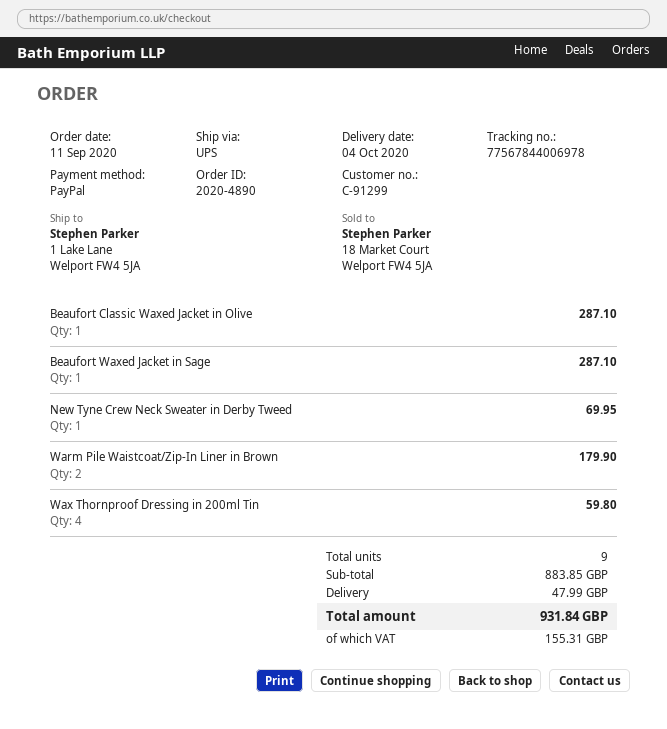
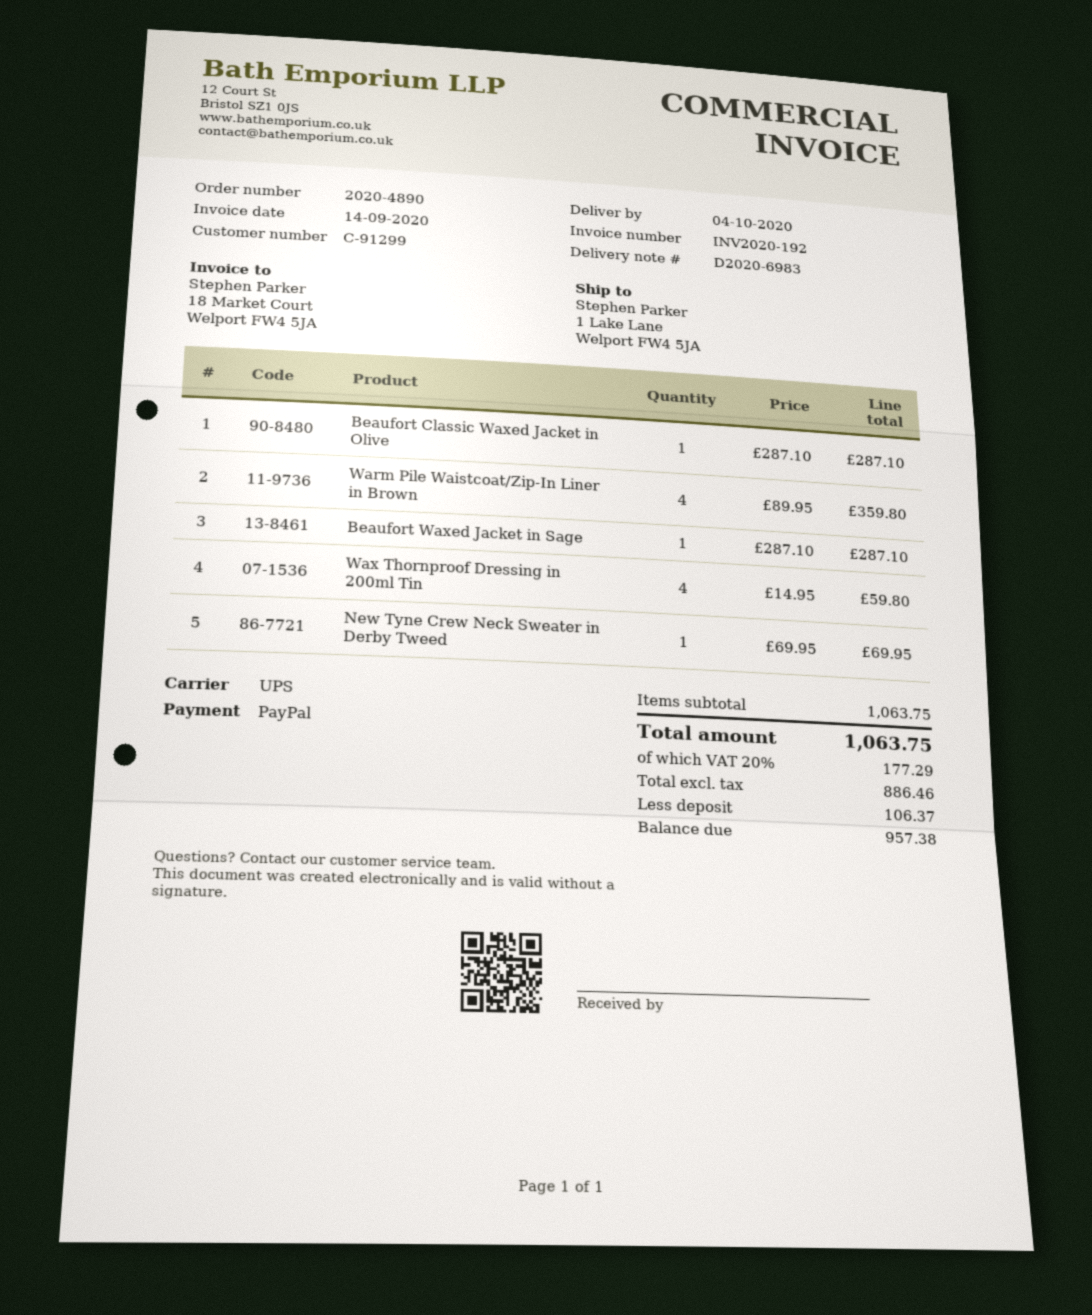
Warm Pile Waistcoat/Zip-In Liner in Brown: 2 for 179.90 -> 4 for 359.80
subtotal: 883.85 -> 1063.75
shipping: 47.99 -> none
tax: 155.31 -> 177.29
total: 931.84 -> 1063.75

